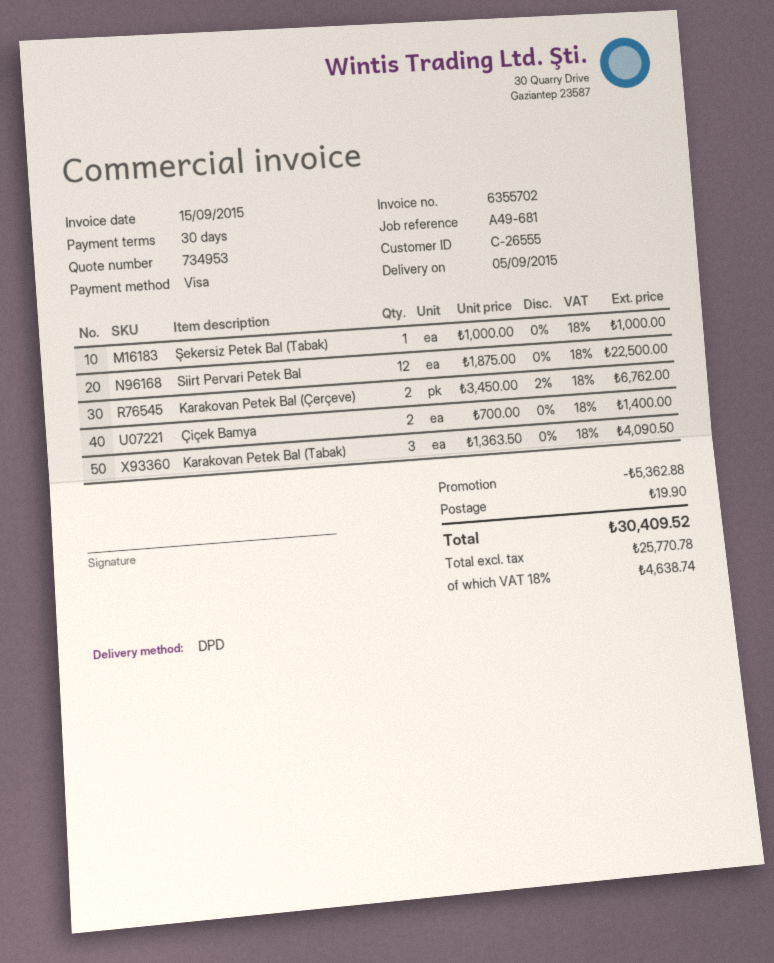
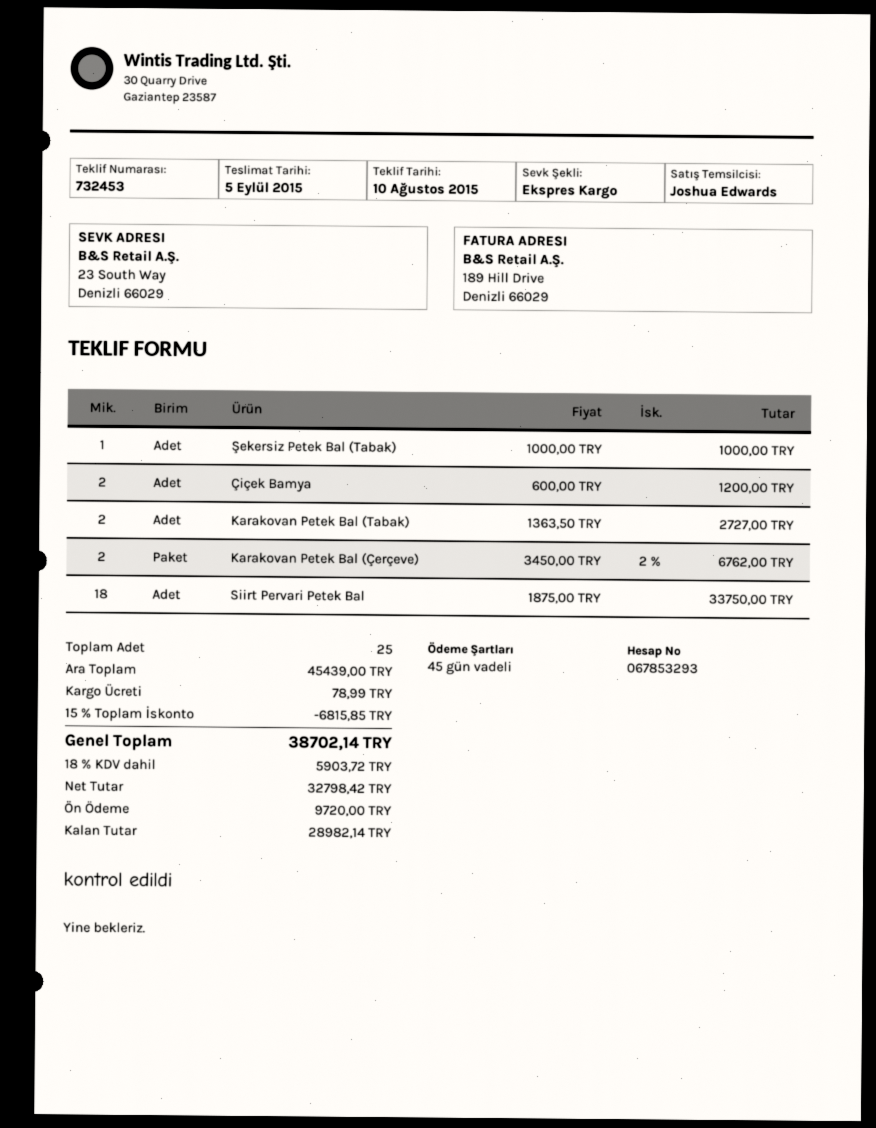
quote number: 734953 -> 732453
payment terms: 30 days -> 45 days
shipping method: DPD -> express
Siirt Pervari Petek Bal: 12 x 1875.00 = 22500.00 -> 18 x 1875.00 = 33750.00
Çiçek Bamya: 2 x 700.00 = 1400.00 -> 2 x 600.00 = 1200.00
Karakovan Petek Bal (Tabak): 3 x 1363.50 = 4090.50 -> 2 x 1363.50 = 2727.00
discount: 5362.88 -> 6815.85
shipping: 19.90 -> 78.99
net: 25770.78 -> 32798.42
tax: 18% = 4638.74 -> 18% = 5903.72
total: 30409.52 -> 38702.14

